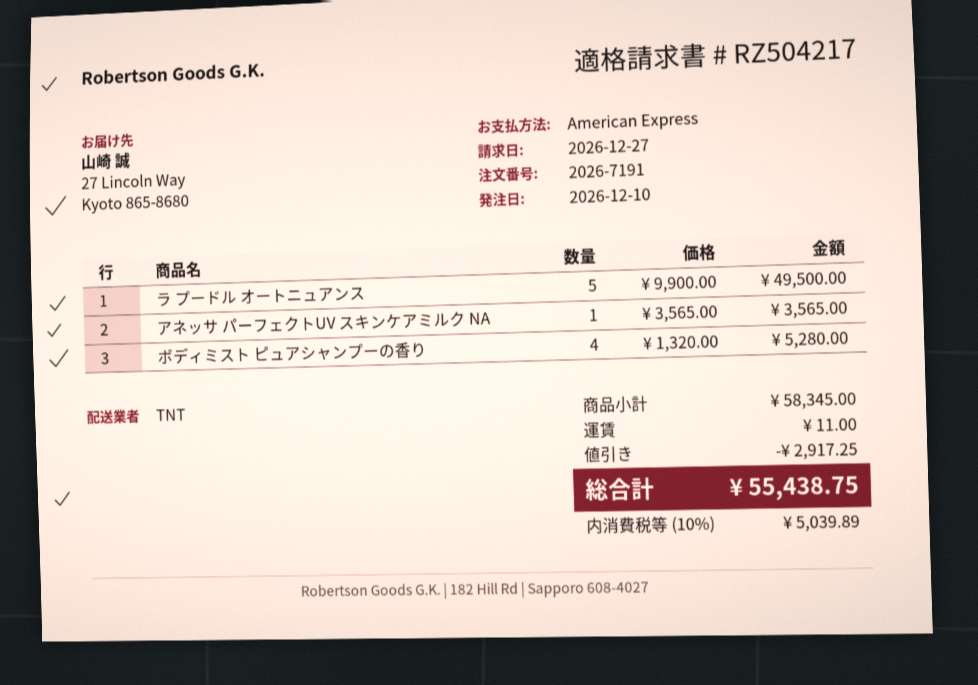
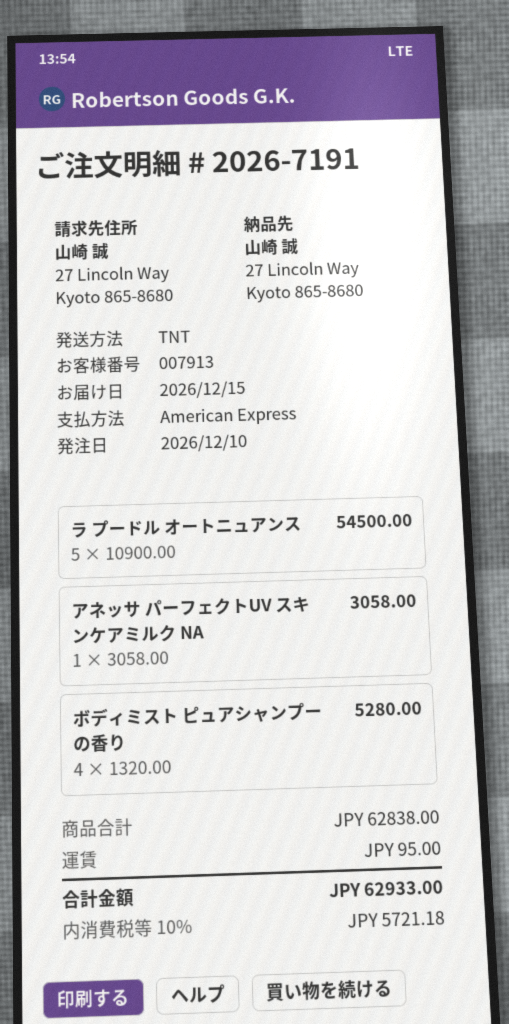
ラ プードル オートニュアンス: 5 x 9900.00 = 49500.00 -> 5 x 10900.00 = 54500.00
アネッサ パーフェクトUV スキンケアミルク NA: 1 x 3565.00 = 3565.00 -> 1 x 3058.00 = 3058.00
subtotal: 58345.00 -> 62838.00
discount: 2917.25 -> none
shipping: 11.00 -> 95.00
tax: 10% = 5039.89 -> 10% = 5721.18
total: 55438.75 -> 62933.00

